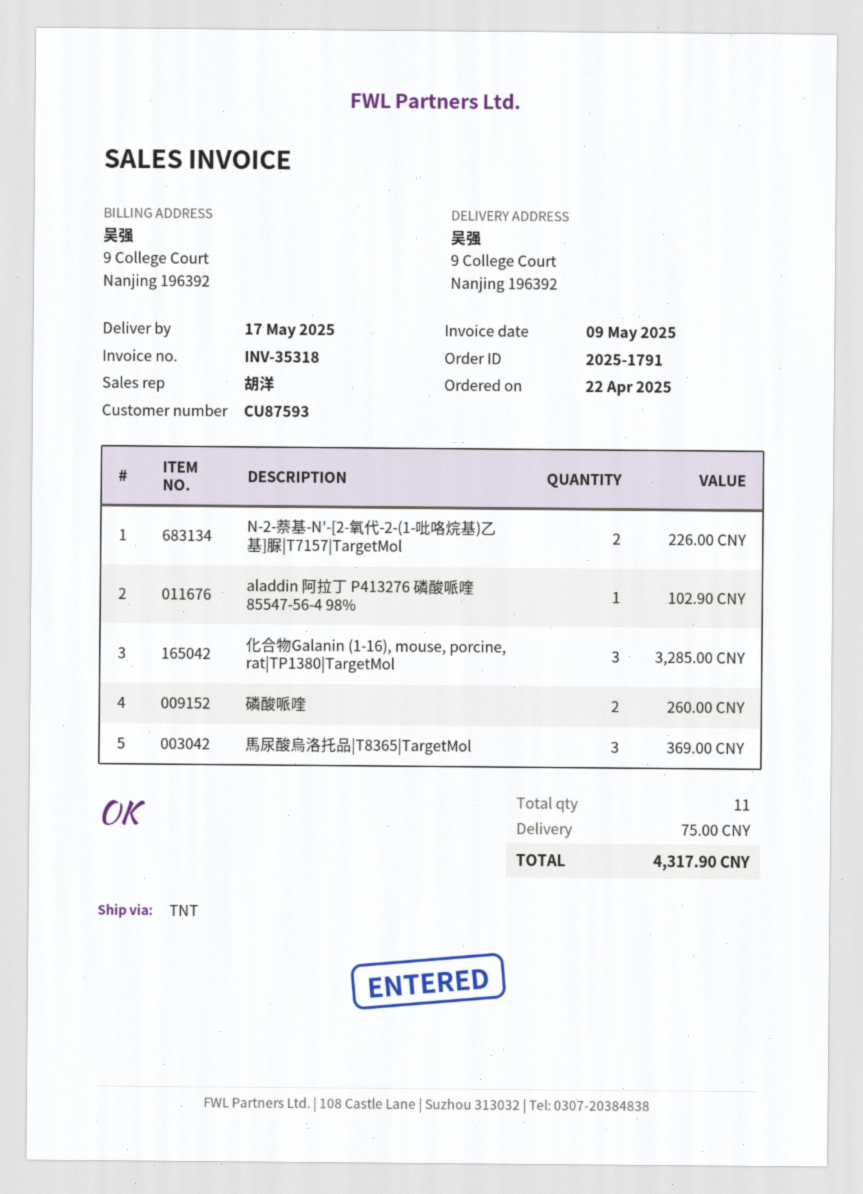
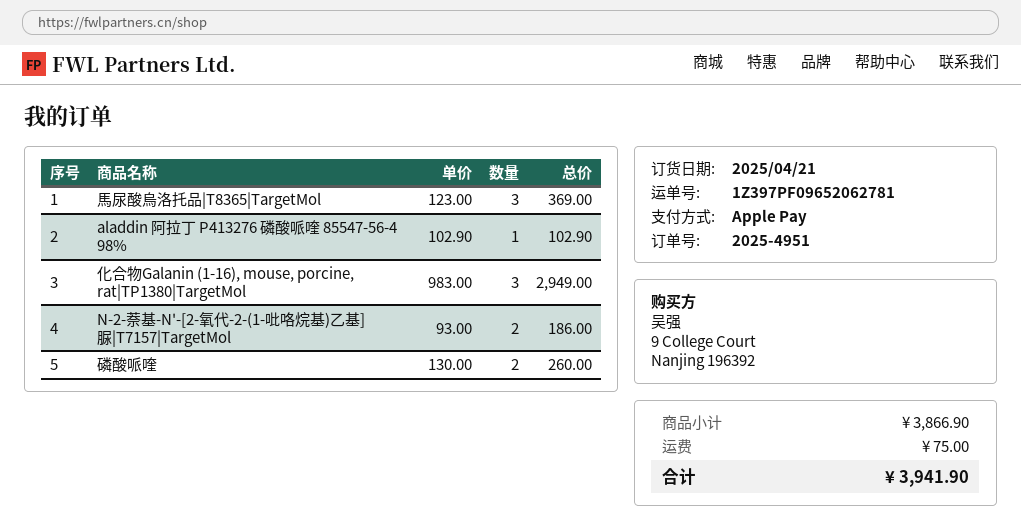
order number: 2025-1791 -> 2025-4951
order date: 2025-04-22 -> 2025-04-21
N-2-萘基-N'-[2-氧代-2-(1-吡咯烷基)乙基]脲|T7157|TargetMol: 2 for 226.00 -> 2 for 186.00
化合物Galanin (1-16), mouse, porcine, rat|TP1380|TargetMol: 3 for 3285.00 -> 3 for 2949.00
total: 4317.90 -> 3941.90

